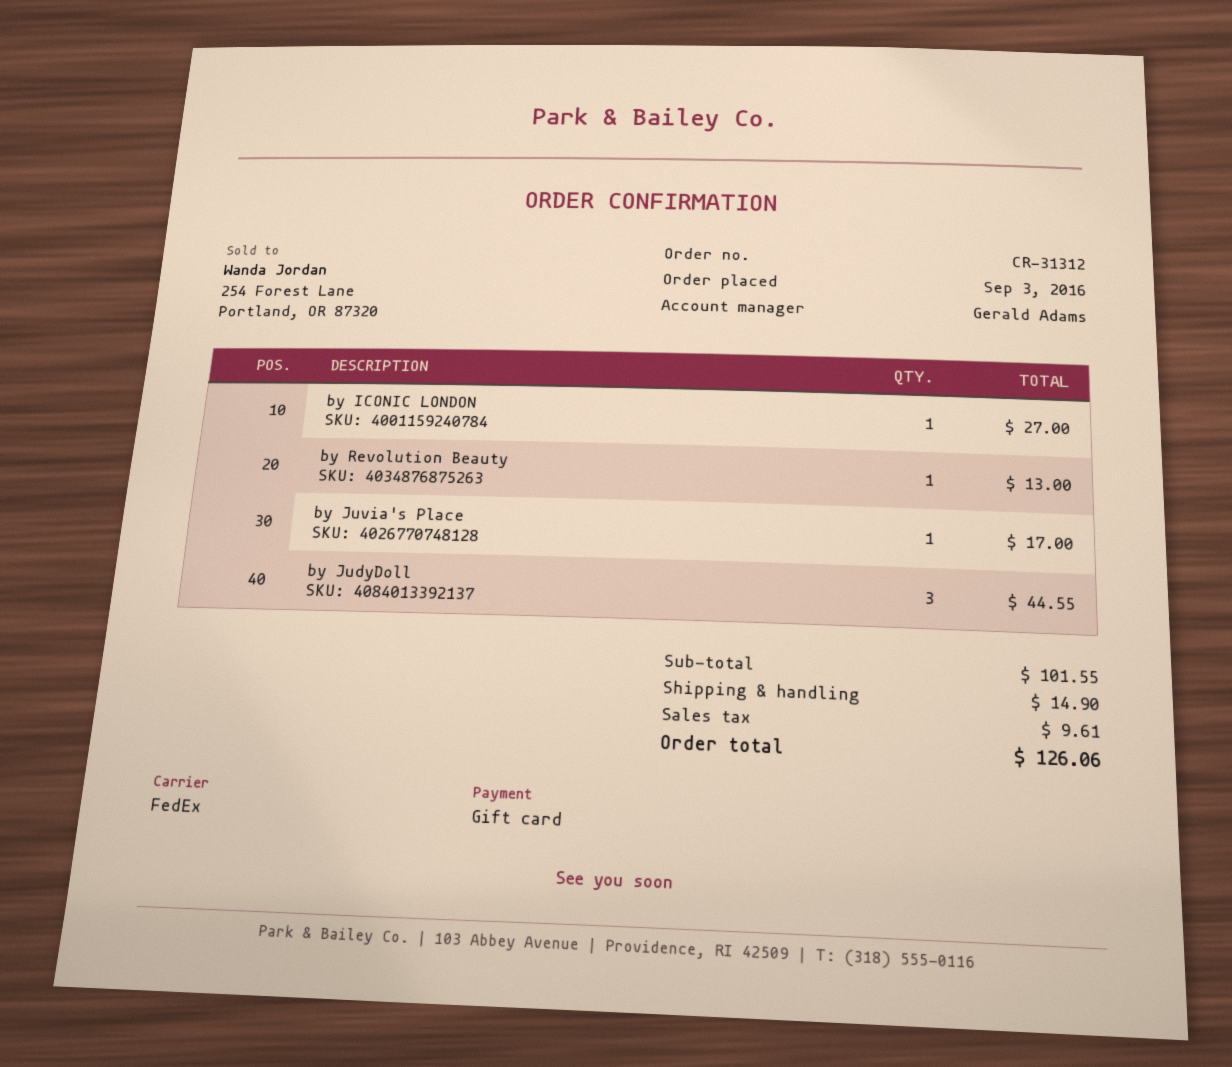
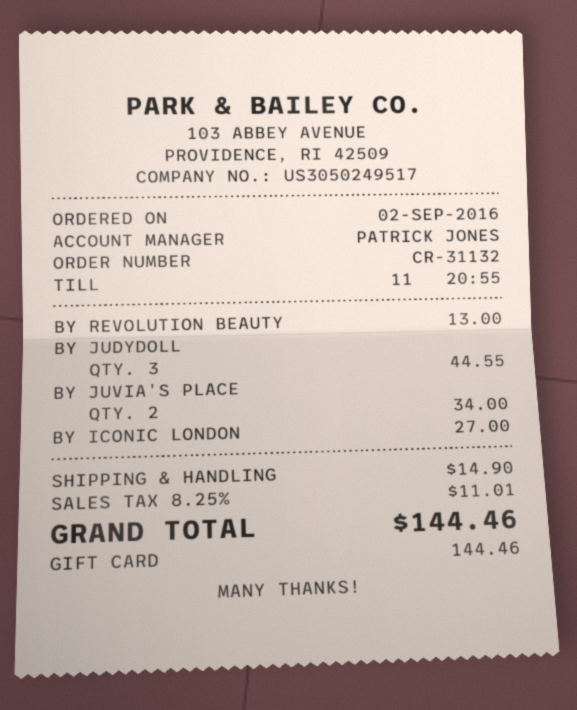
order number: CR-31312 -> CR-31132
order date: 2016-09-03 -> 2016-09-02
sales rep: Gerald Adams -> PATRICK JONES
by Juvia's Place: 1 for 17.00 -> 2 for 34.00
tax: 9.61 -> 11.01
total: 126.06 -> 144.46

